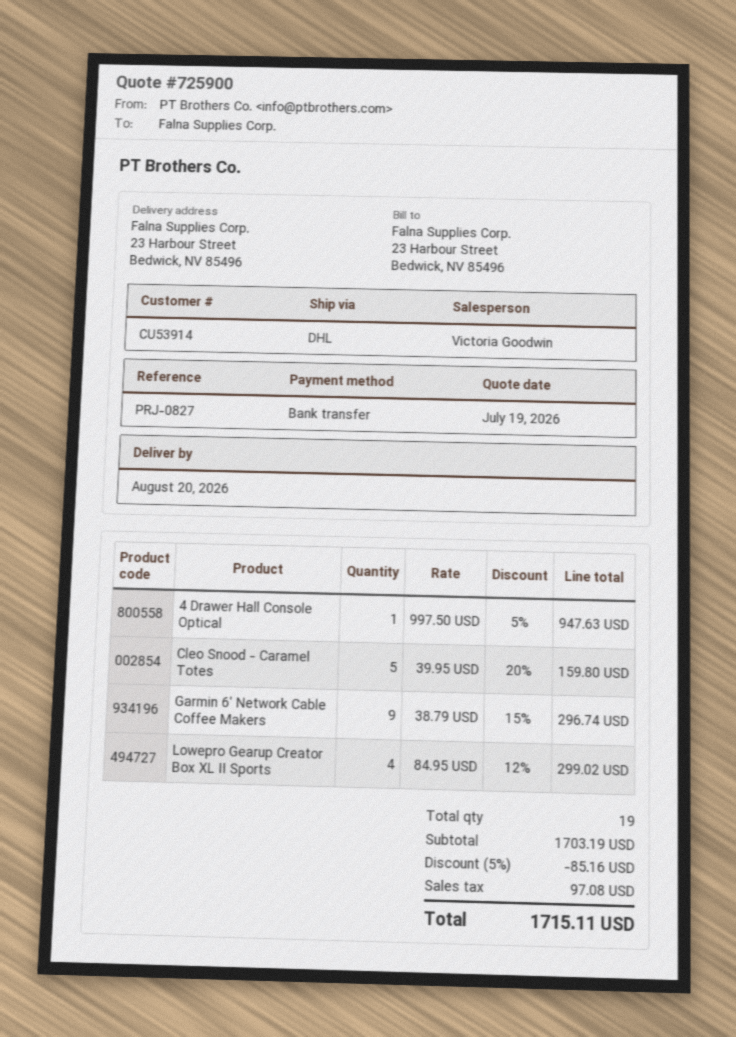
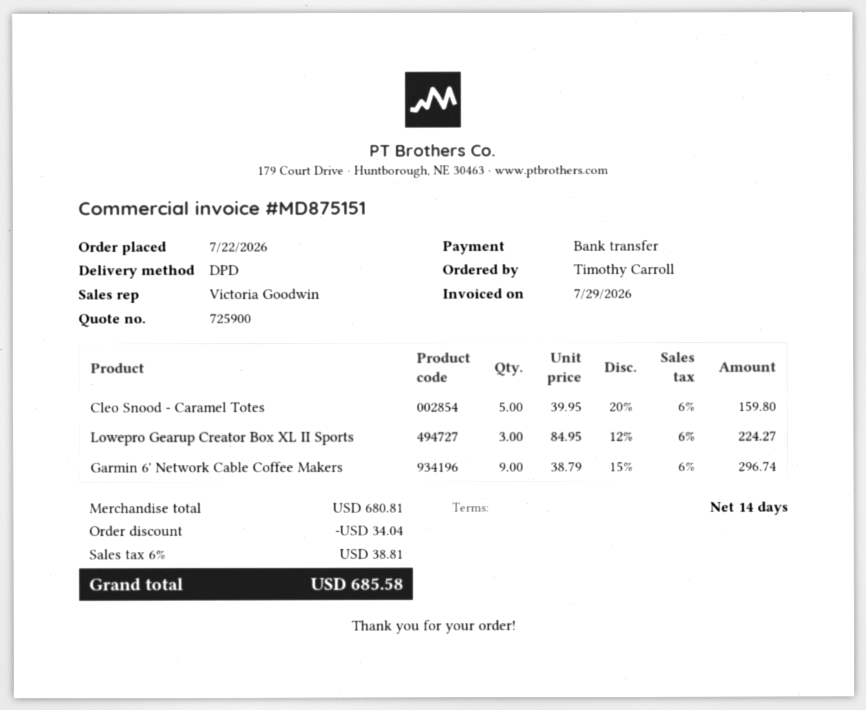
shipping method: DHL -> DPD
4 Drawer Hall Console Optical: 1 x 997.50 - 5% = 947.63 -> none
Lowepro Gearup Creator Box XL II Sports: 4 x 84.95 - 12% = 299.02 -> 3 x 84.95 - 12% = 224.27
subtotal: 1703.19 -> 680.81
discount: 85.16 -> 34.04
tax: 97.08 -> 38.81
total: 1715.11 -> 685.58

